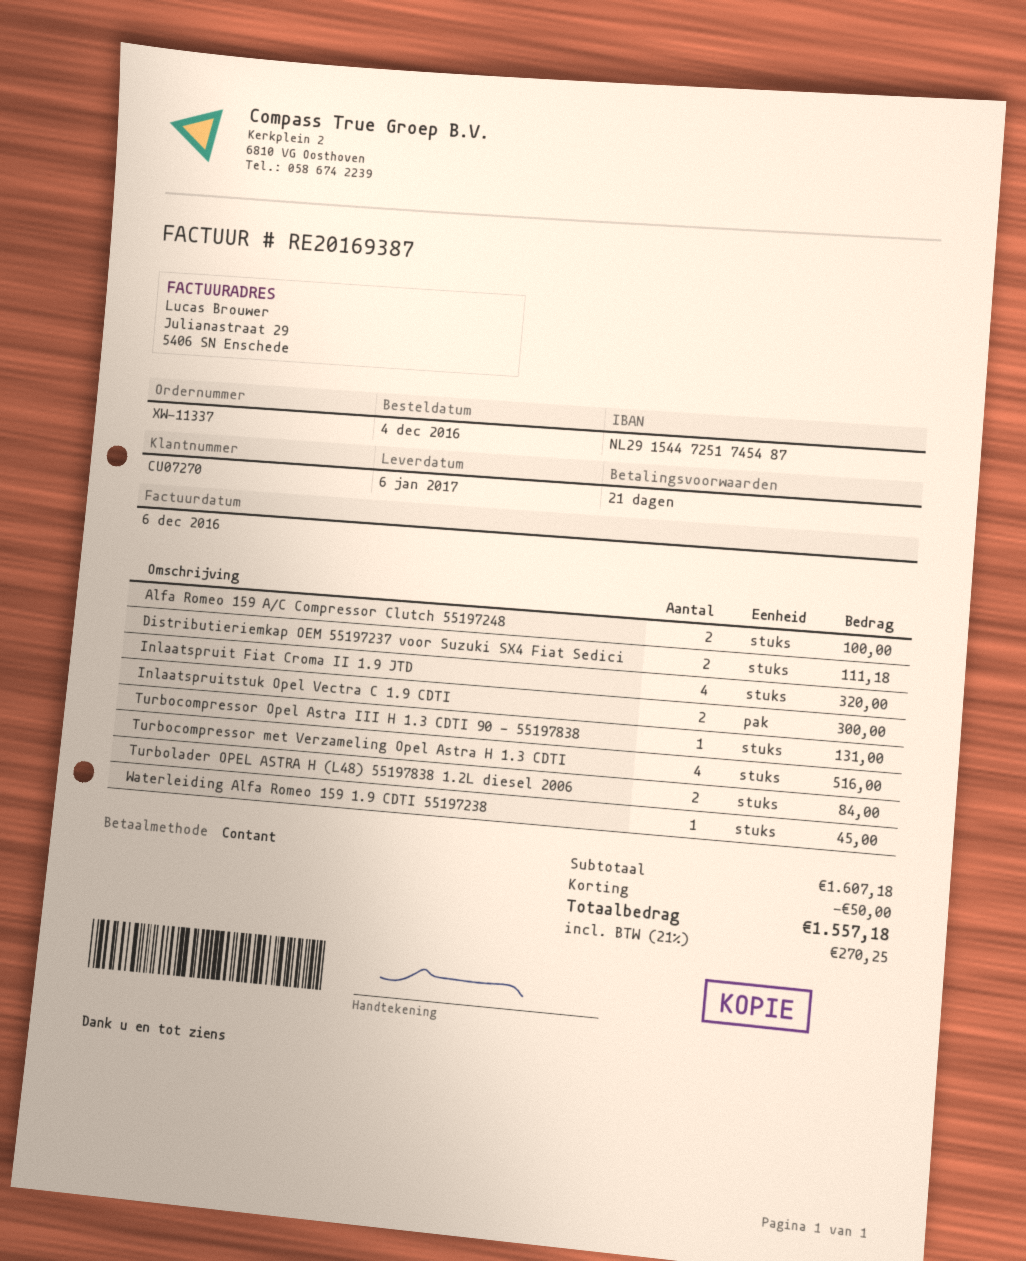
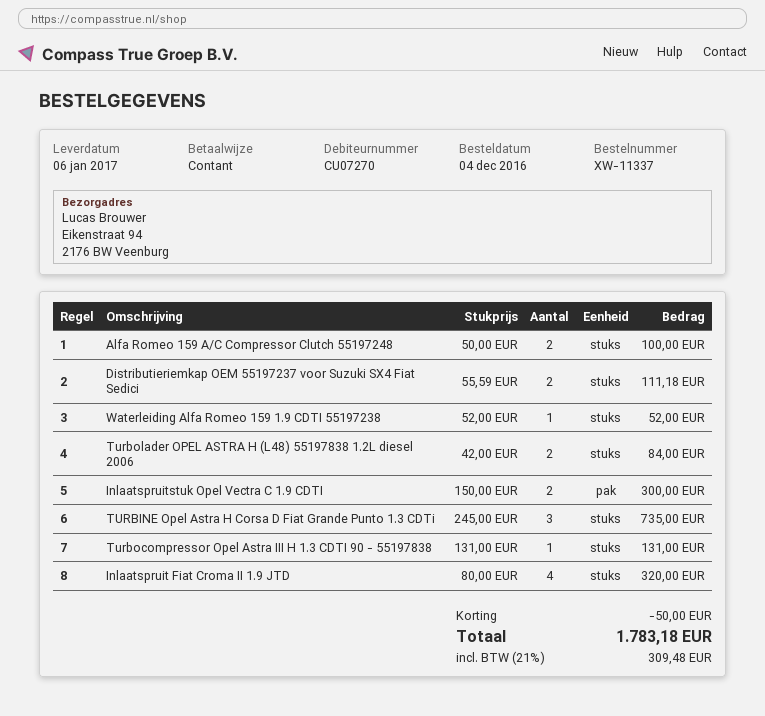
Turbocompressor met Verzameling Opel Astra H 1.3 CDTI: 4 for 516.00 -> none
Waterleiding Alfa Romeo 159 1.9 CDTI 55197238: 1 for 45.00 -> 1 for 52.00
TURBINE Opel Astra H Corsa D Fiat Grande Punto 1.3 CDTi: none -> 3 for 735.00
tax: 21% = 270.25 -> 21% = 309.48
total: 1557.18 -> 1783.18

